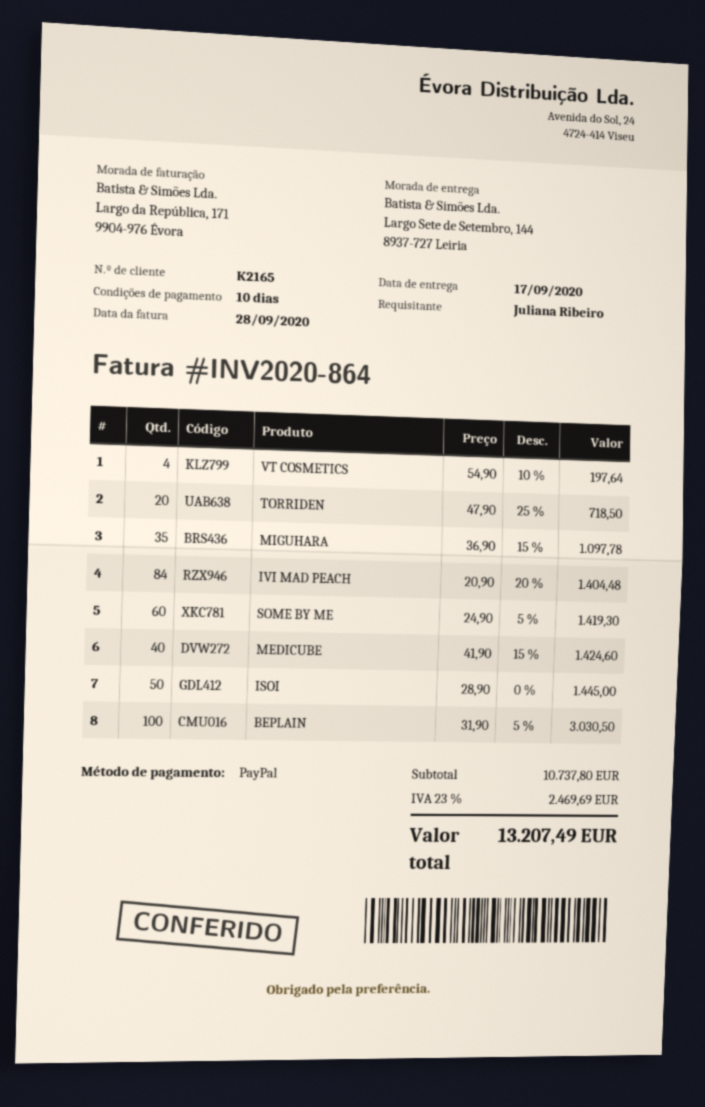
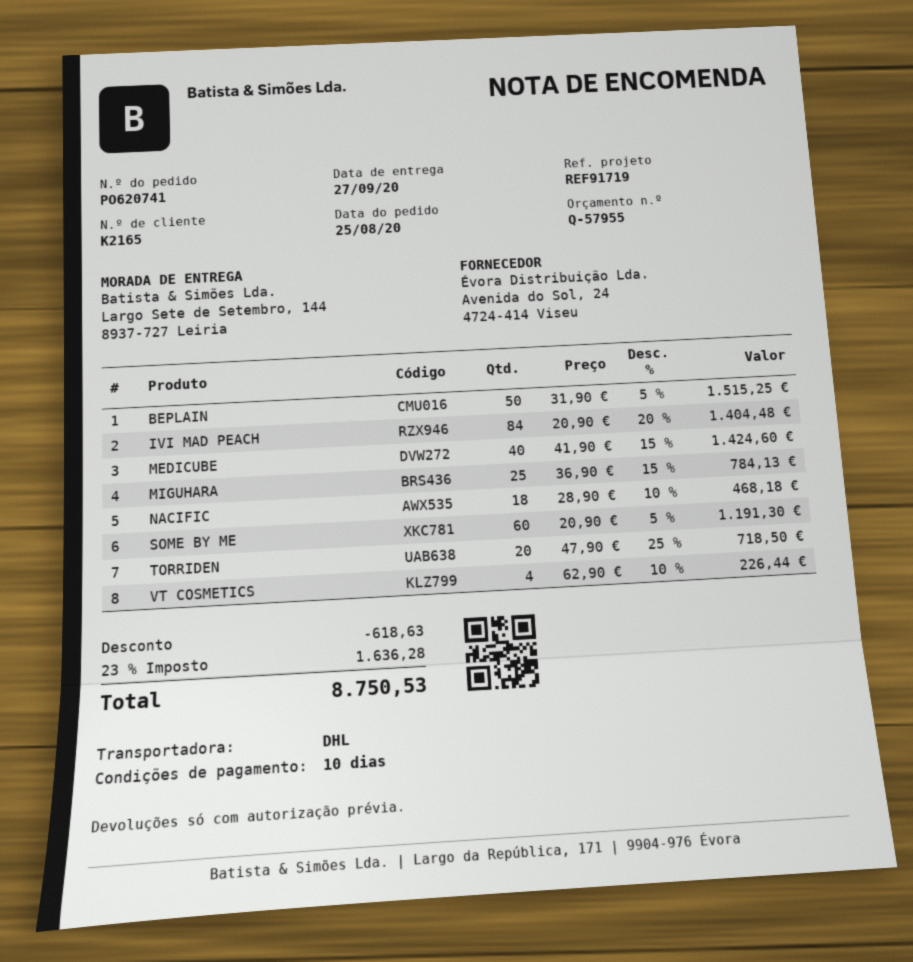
delivery date: 2020-09-17 -> 2020-09-27
VT COSMETICS: 4 x 54.90 - 10% = 197.64 -> 4 x 62.90 - 10% = 226.44
MIGUHARA: 35 x 36.90 - 15% = 1097.78 -> 25 x 36.90 - 15% = 784.13
SOME BY ME: 60 x 24.90 - 5% = 1419.30 -> 60 x 20.90 - 5% = 1191.30
ISOI: 50 x 28.90 = 1445.00 -> none
BEPLAIN: 100 x 31.90 - 5% = 3030.50 -> 50 x 31.90 - 5% = 1515.25
NACIFIC: none -> 18 x 28.90 - 10% = 468.18
discount: none -> 618.63
tax: 23% = 2469.69 -> 23% = 1636.28
total: 13207.49 -> 8750.53

